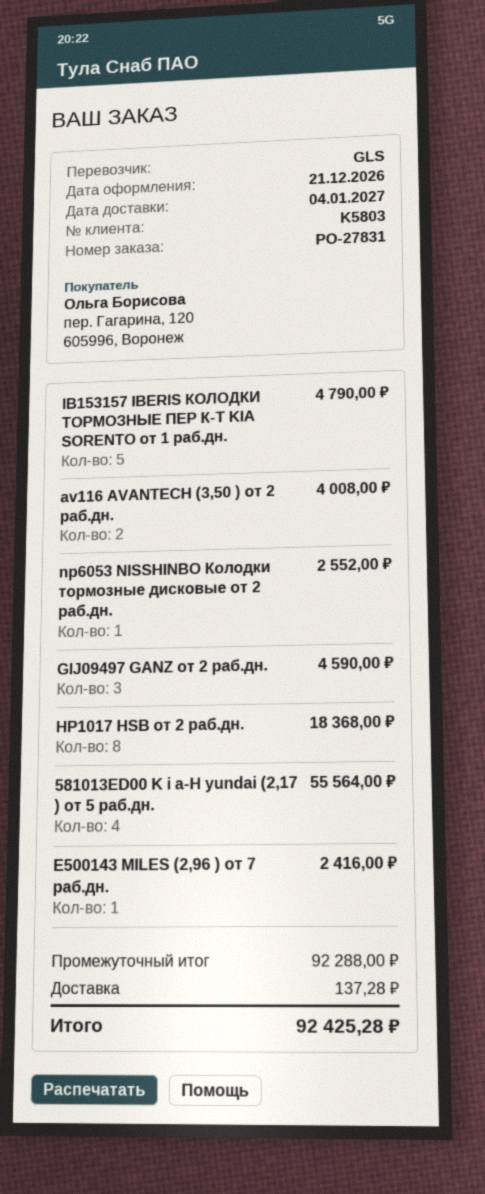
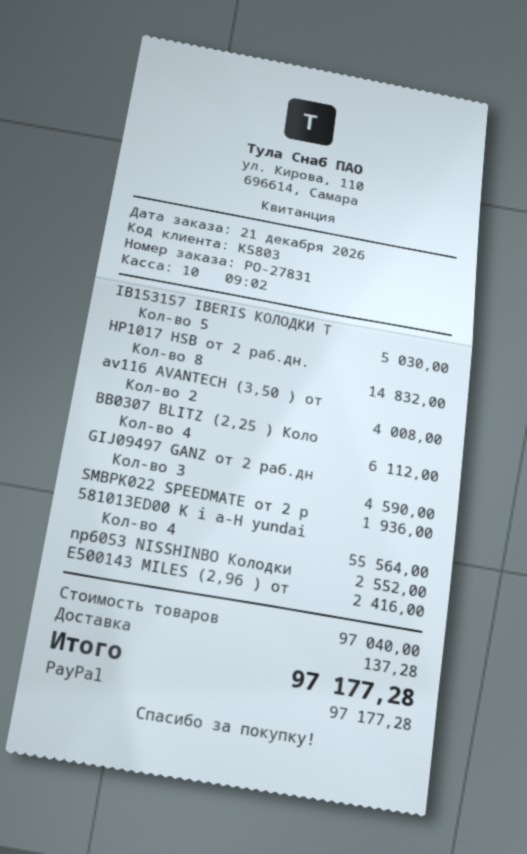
IB153157 IBERIS КОЛОДКИ ТОРМОЗНЫЕ ПЕР К-Т KIA SORENTO от 1 раб.дн.: 5 for 4790.00 -> 5 for 5030.00
HP1017 HSB от 2 раб.дн.: 8 for 18368.00 -> 8 for 14832.00
BB0307 BLITZ (2,25 ) Коло: none -> 4 for 6112.00
SMBPK022 SPEEDMATE от 2 р: none -> 1 for 1936.00
subtotal: 92288.00 -> 97040.00
total: 92425.28 -> 97177.28

